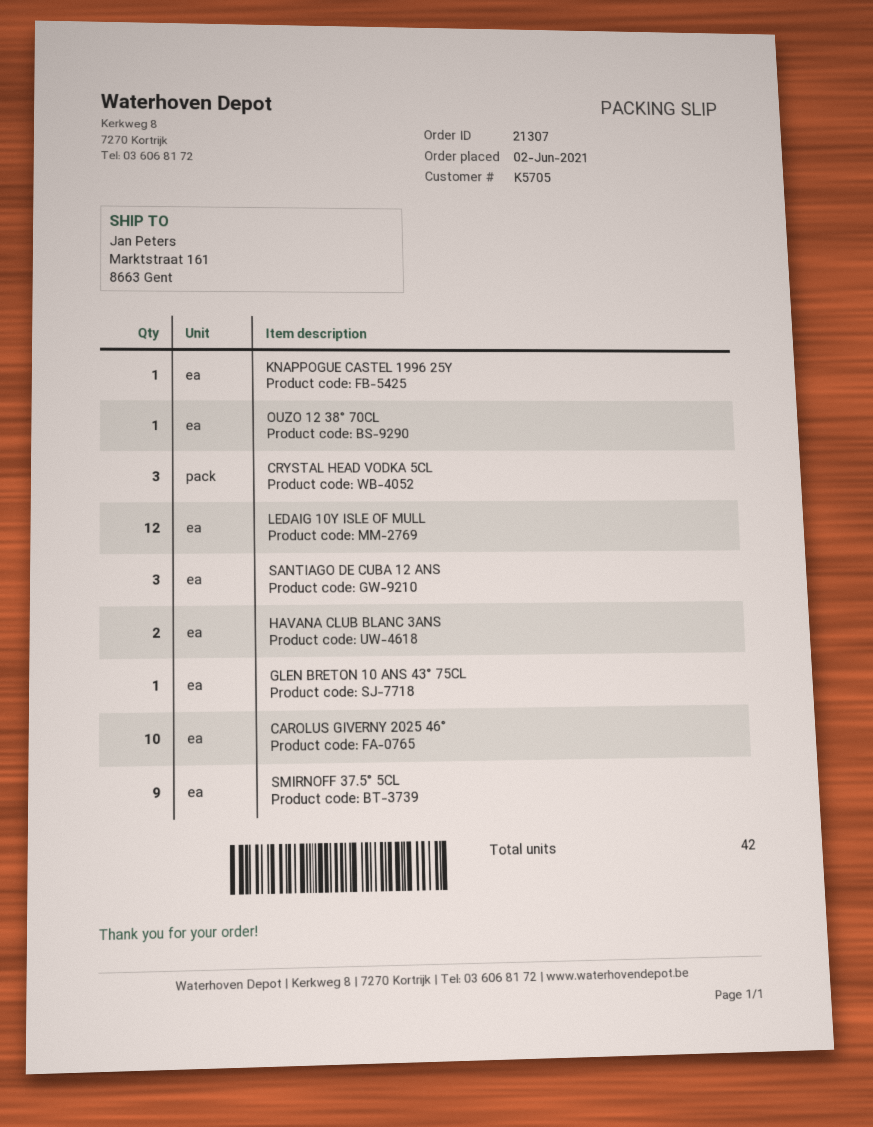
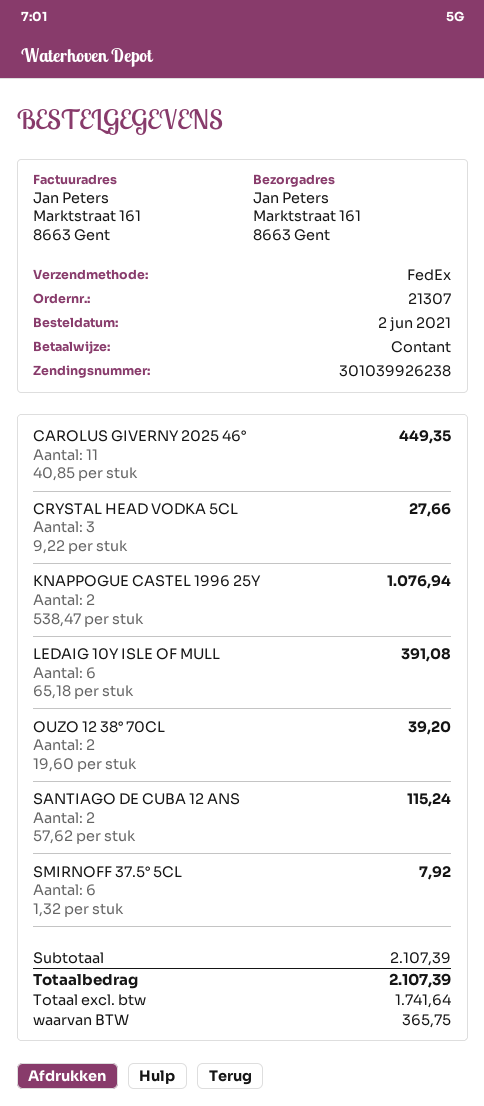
KNAPPOGUE CASTEL 1996 25Y: 1 -> 2
OUZO 12 38° 70CL: 1 -> 2
LEDAIG 10Y ISLE OF MULL: 12 -> 6
SANTIAGO DE CUBA 12 ANS: 3 -> 2
HAVANA CLUB BLANC 3ANS: 2 -> none
GLEN BRETON 10 ANS 43° 75CL: 1 -> none
CAROLUS GIVERNY 2025 46°: 10 -> 11
SMIRNOFF 37.5° 5CL: 9 -> 6

